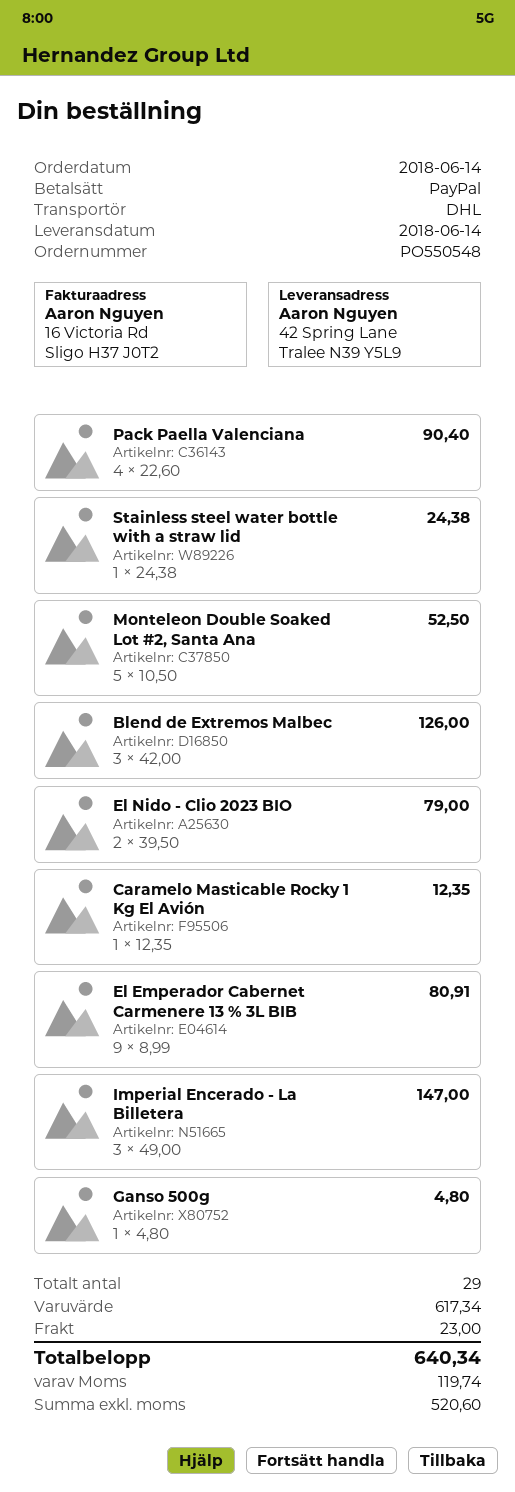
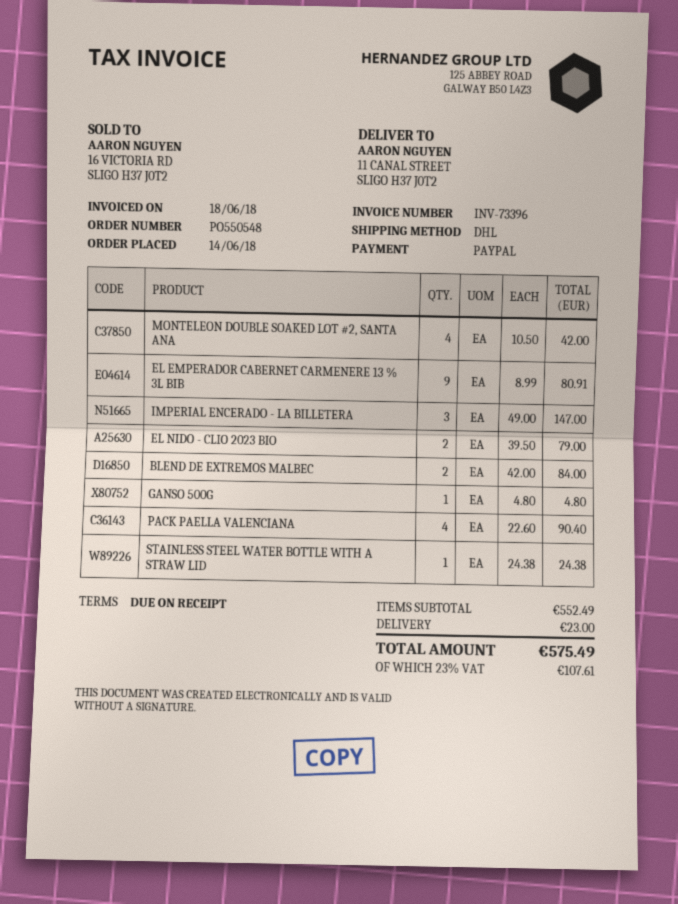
ship to: 42 Spring Lane, Tralee N39 Y5L9 -> 11 CANAL STREET, SLIGO H37 J0T2
Monteleon Double Soaked Lot #2, Santa Ana: 5 x 10.50 = 52.50 -> 4 x 10.50 = 42.00
Blend de Extremos Malbec: 3 x 42.00 = 126.00 -> 2 x 42.00 = 84.00
Caramelo Masticable Rocky 1 Kg El Avión: 1 x 12.35 = 12.35 -> none
subtotal: 617.34 -> 552.49
tax: 119.74 -> 107.61
total: 640.34 -> 575.49

